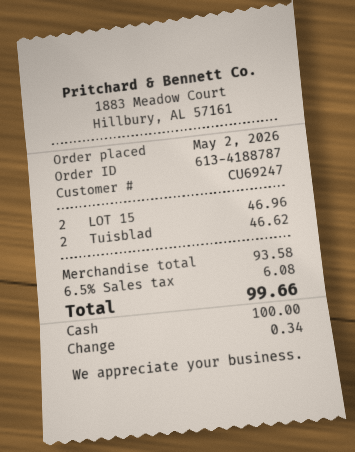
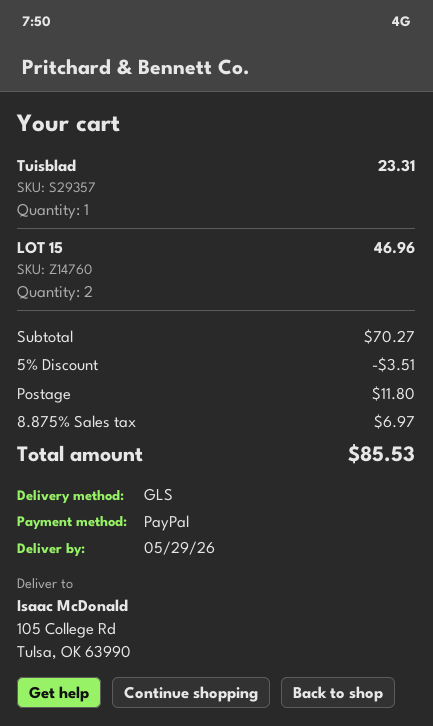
payment method: cash -> PayPal
Tuisblad: 2 for 46.62 -> 1 for 23.31
subtotal: 93.58 -> 70.27
discount: none -> 5% = 3.51
shipping: none -> 11.80
tax: 6.5% = 6.08 -> 8.875% = 6.97
total: 99.66 -> 85.53

